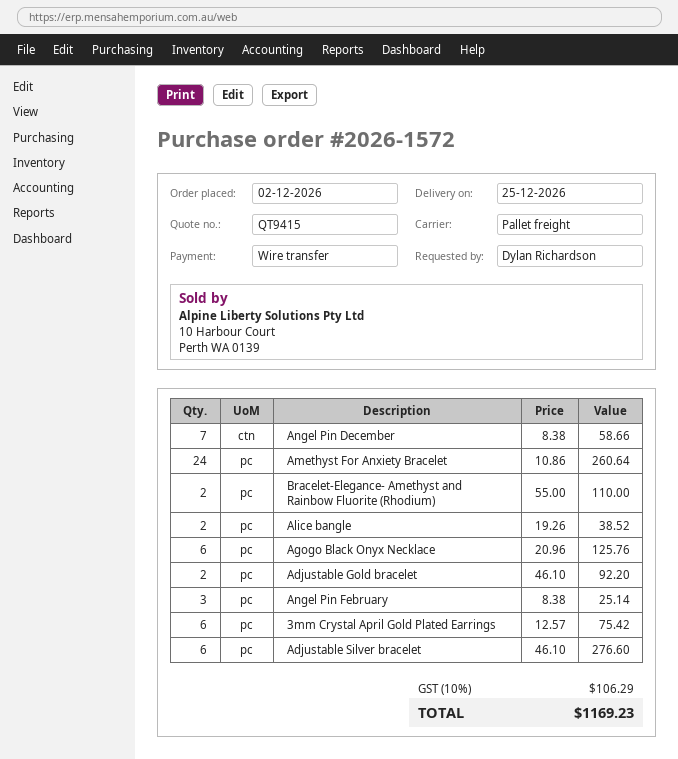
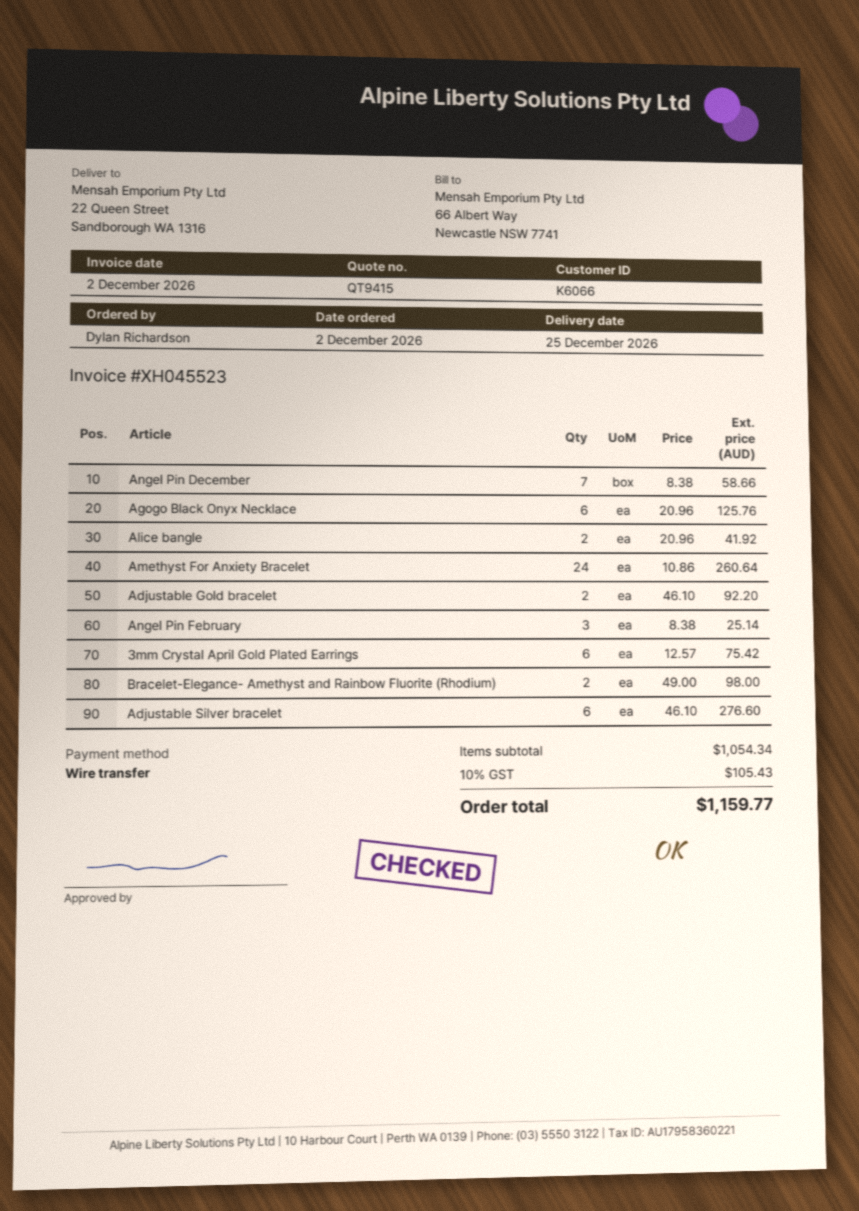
Bracelet-Elegance- Amethyst and Rainbow Fluorite (Rhodium): 2 x 55.00 = 110.00 -> 2 x 49.00 = 98.00
Alice bangle: 2 x 19.26 = 38.52 -> 2 x 20.96 = 41.92
tax: 10% = 106.29 -> 10% = 105.43
total: 1169.23 -> 1159.77

